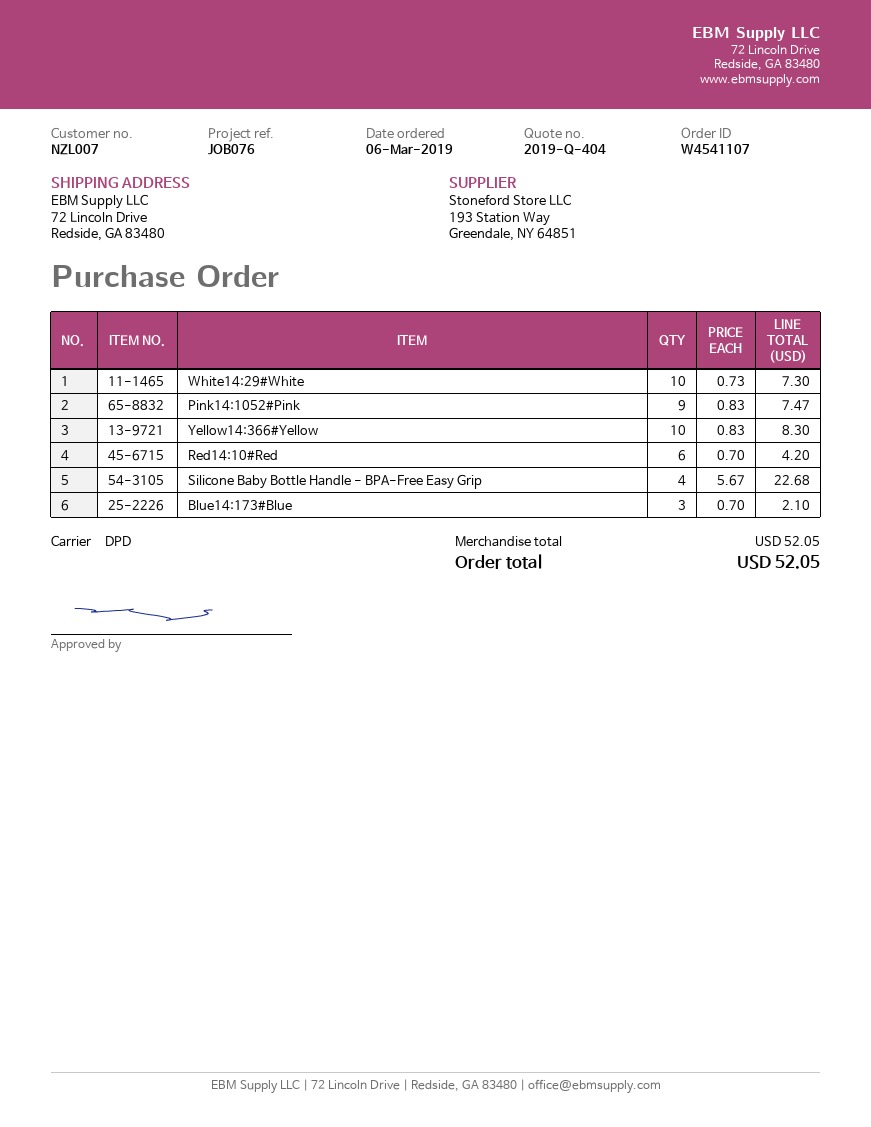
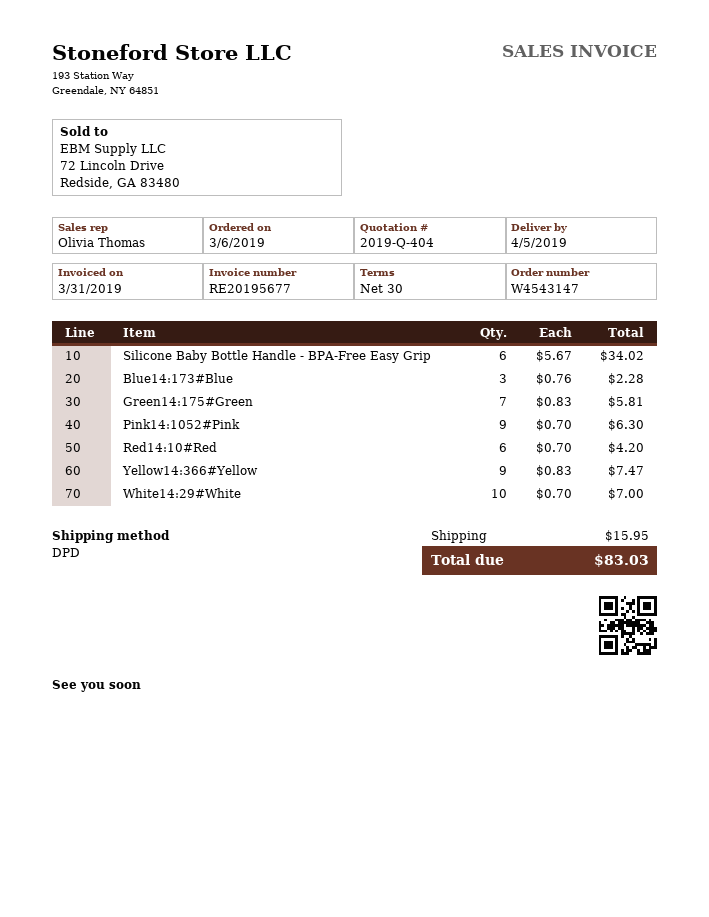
order number: W4541107 -> W4543147
White14:29#White: 10 x 0.73 = 7.30 -> 10 x 0.70 = 7.00
Pink14:1052#Pink: 9 x 0.83 = 7.47 -> 9 x 0.70 = 6.30
Yellow14:366#Yellow: 10 x 0.83 = 8.30 -> 9 x 0.83 = 7.47
Silicone Baby Bottle Handle - BPA-Free Easy Grip: 4 x 5.67 = 22.68 -> 6 x 5.67 = 34.02
Blue14:173#Blue: 3 x 0.70 = 2.10 -> 3 x 0.76 = 2.28
Green14:175#Green: none -> 7 x 0.83 = 5.81
shipping: none -> 15.95
total: 52.05 -> 83.03

